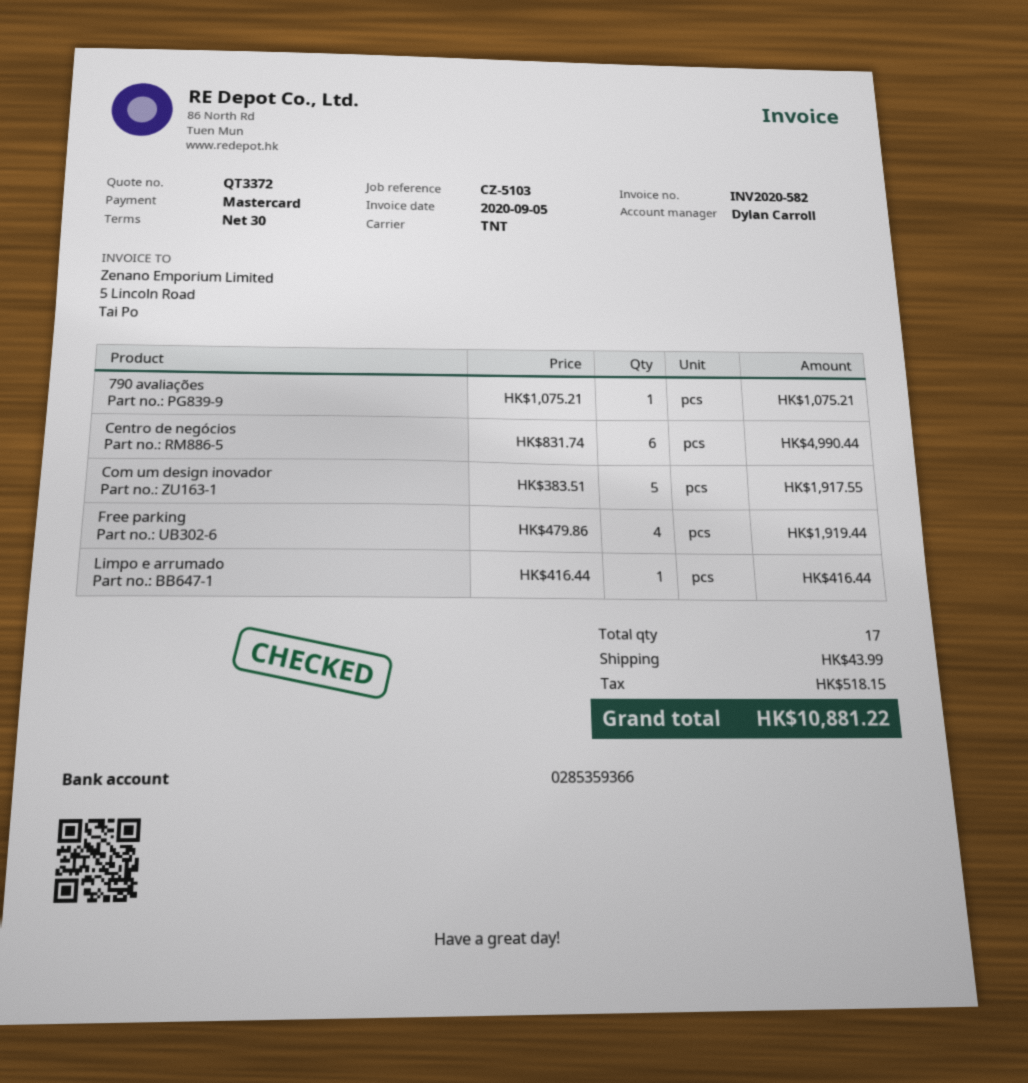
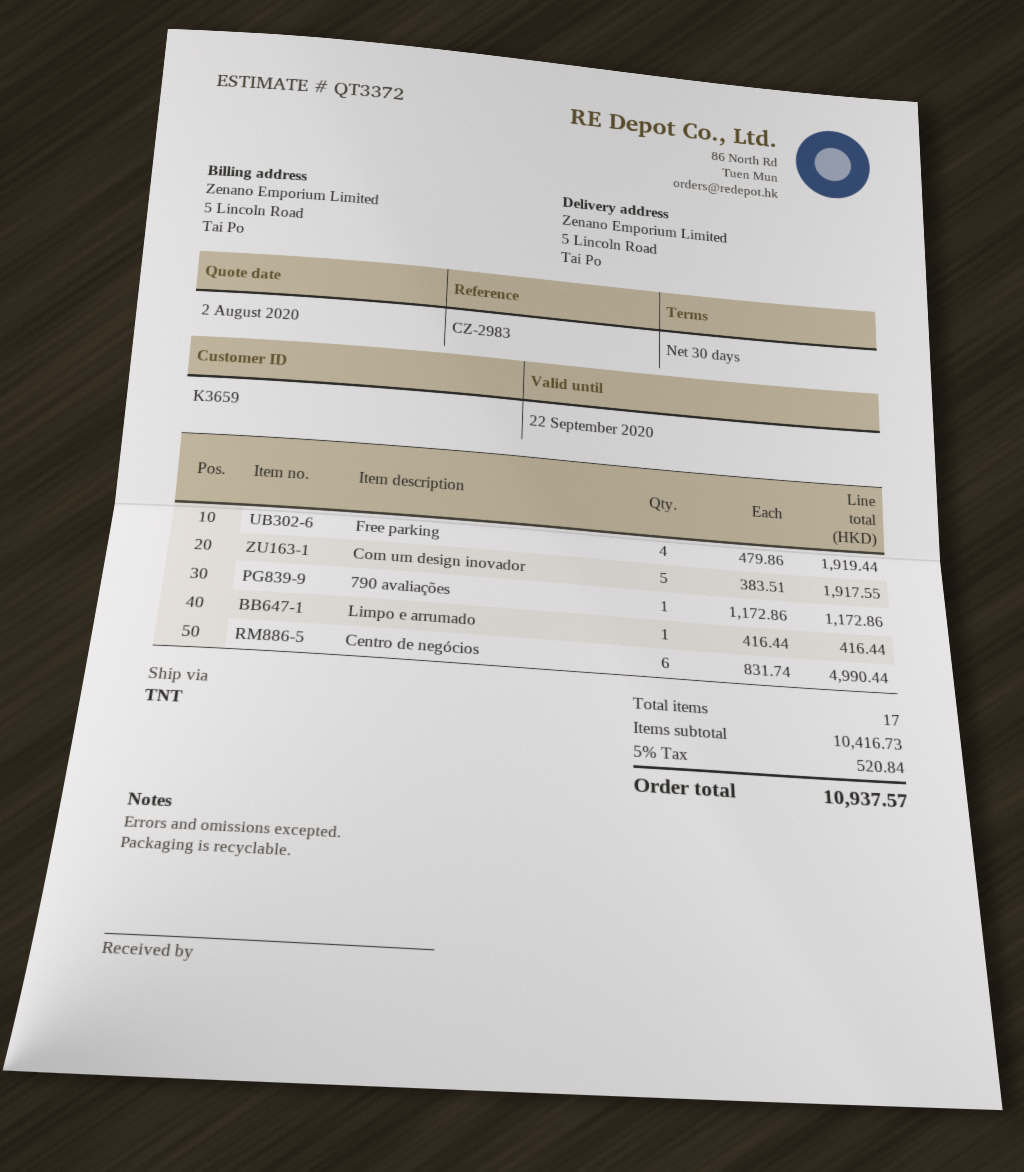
reference: CZ-5103 -> CZ-2983
790 avaliações: 1 x 1075.21 = 1075.21 -> 1 x 1172.86 = 1172.86
shipping: 43.99 -> none
tax: 518.15 -> 520.84
total: 10881.22 -> 10937.57

